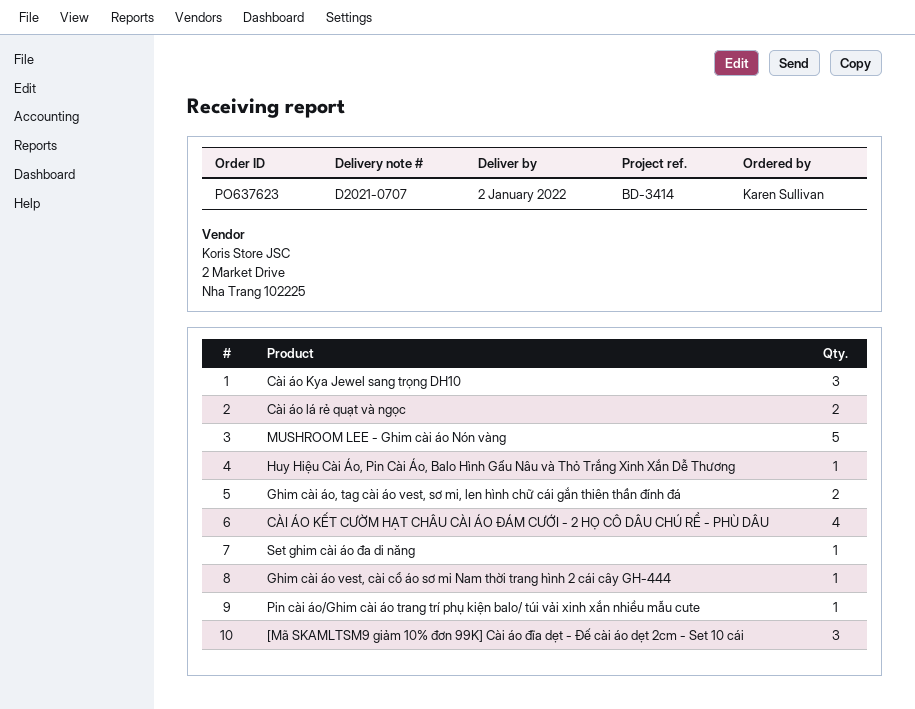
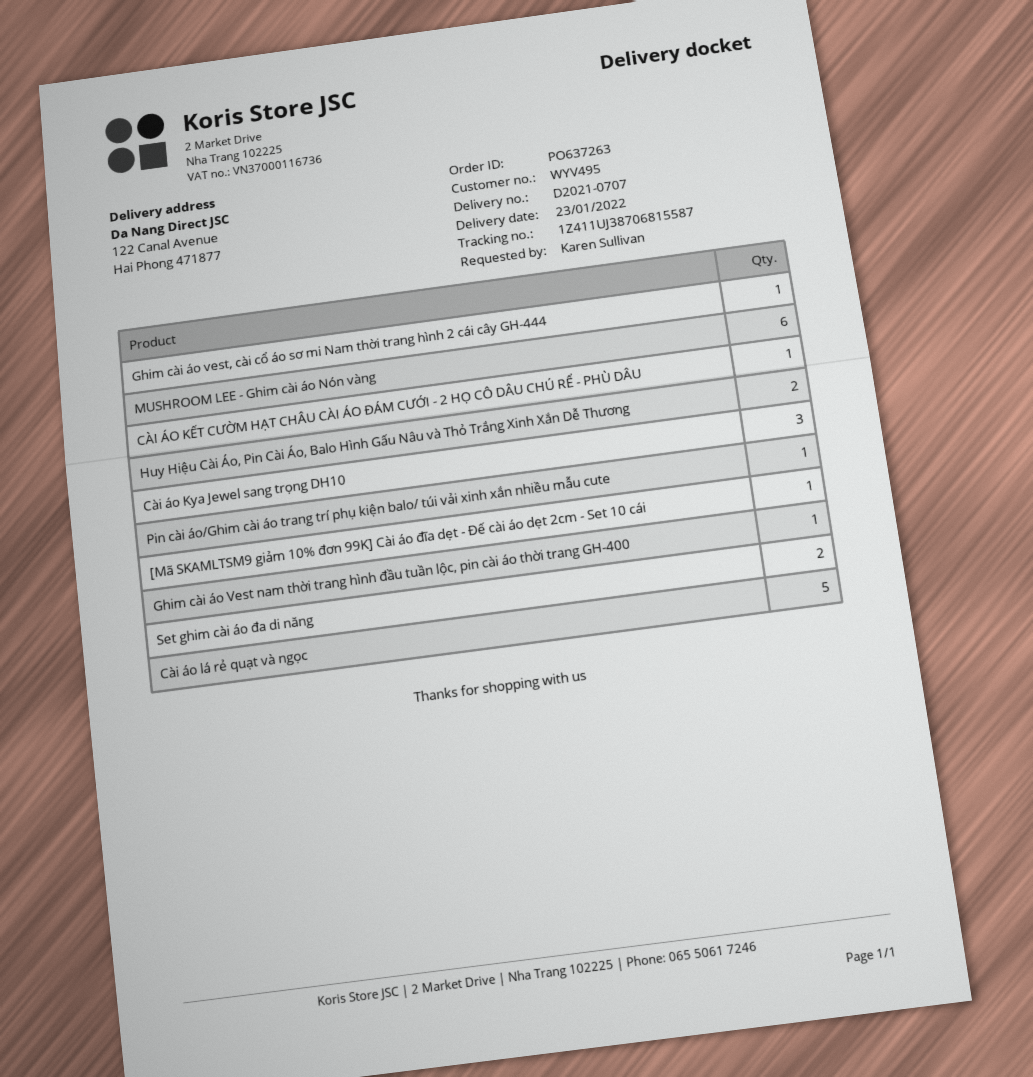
order number: PO637623 -> PO637263
delivery date: 2022-01-02 -> 2022-01-23
Cài áo lá rẻ quạt và ngọc: 2 -> 5
MUSHROOM LEE - Ghim cài áo Nón vàng: 5 -> 6
Huy Hiệu Cài Áo, Pin Cài Áo, Balo Hình Gấu Nâu và Thỏ Trắng Xinh Xắn Dễ Thương: 1 -> 2
Ghim cài áo, tag cài áo vest, sơ mi, len hình chữ cái gắn thiên thần đính đá: 2 -> none
CÀI ÁO KẾT CƯỜM HẠT CHÂU CÀI ÁO ĐÁM CƯỚI - 2 HỌ CÔ DÂU CHÚ RỂ - PHÙ DÂU: 4 -> 1
Set ghim cài áo đa di năng: 1 -> 2
[Mã SKAMLTSM9 giảm 10% đơn 99K] Cài áo đĩa dẹt - Đế cài áo dẹt 2cm - Set 10 cái: 3 -> 1
Ghim cài áo Vest nam thời trang hình đầu tuần lộc, pin cài áo thời trang GH-400: none -> 1

